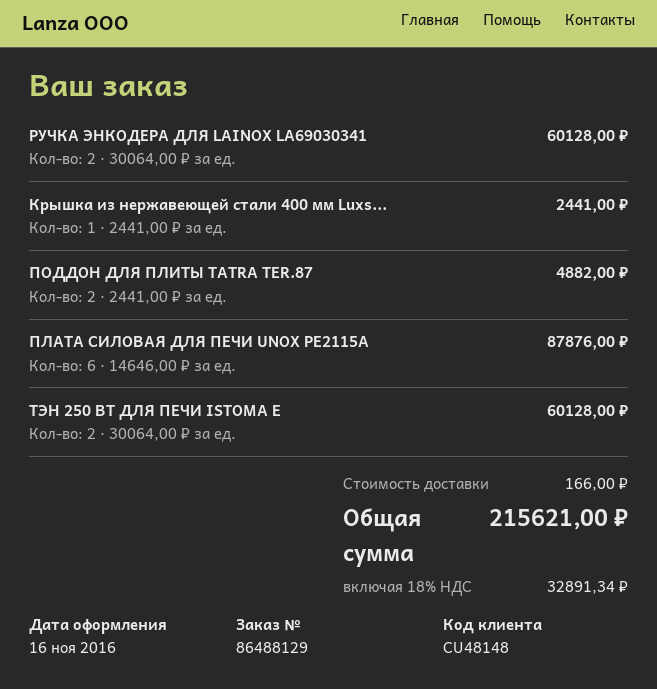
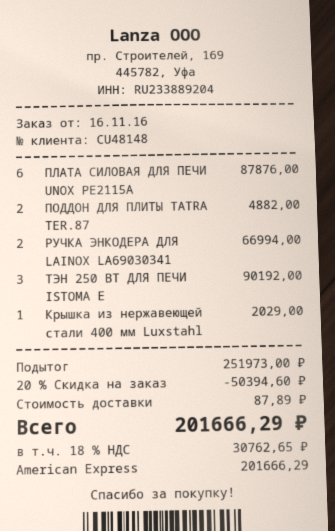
РУЧКА ЭНКОДЕРА ДЛЯ LAINOX LA69030341: 2 for 60128.00 -> 2 for 66994.00
Крышка из нержавеющей стали 400 мм Luxs...: 1 for 2441.00 -> 1 for 2029.00
ТЭН 250 ВТ ДЛЯ ПЕЧИ ISTOMA E: 2 for 60128.00 -> 3 for 90192.00
discount: none -> 20% = 50394.60
shipping: 166.00 -> 87.89
tax: 18% = 32891.34 -> 18% = 30762.65
total: 215621.00 -> 201666.29

